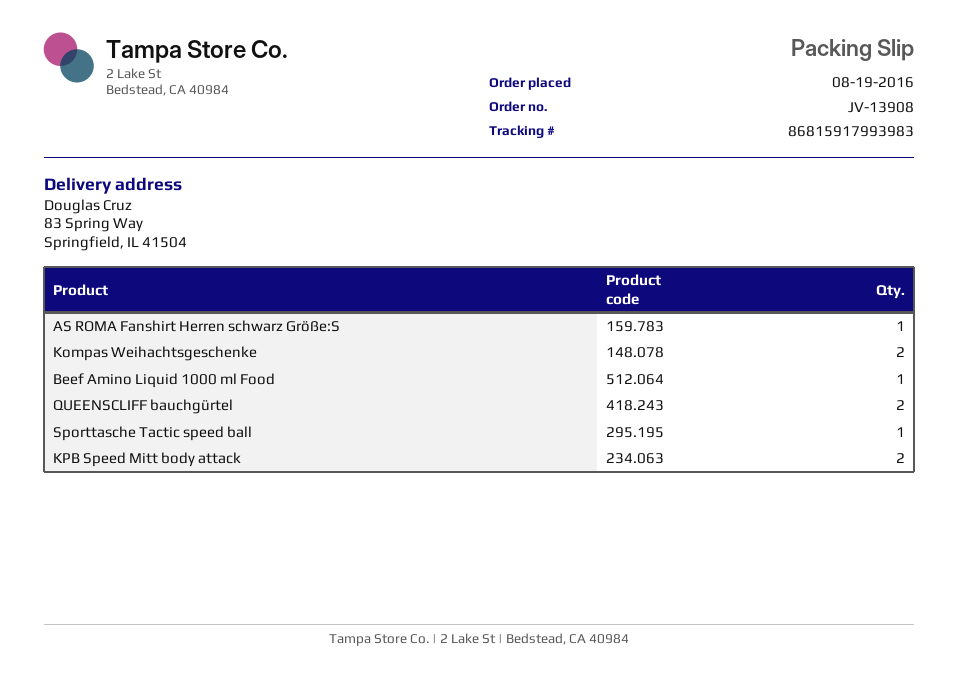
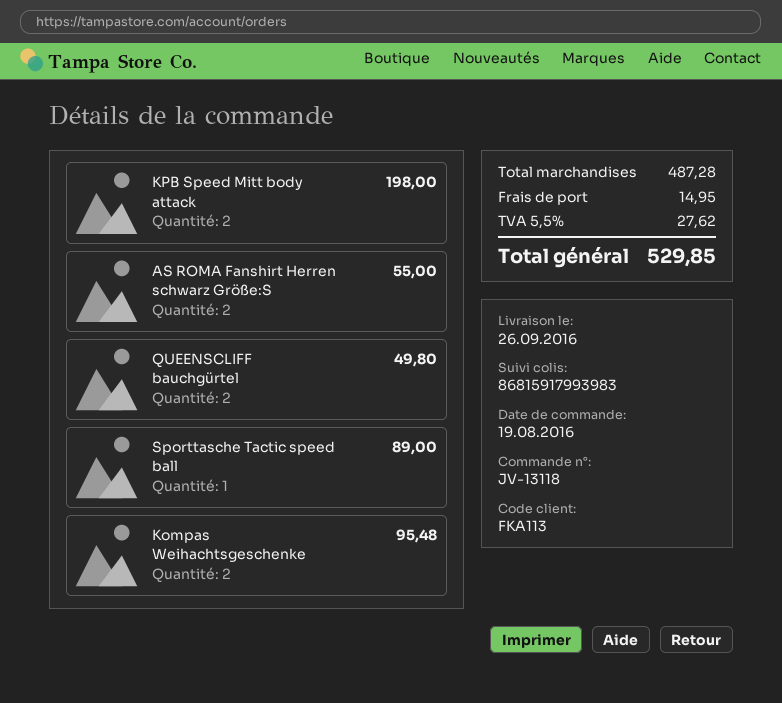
order number: JV-13908 -> JV-13118
AS ROMA Fanshirt Herren schwarz Größe:S: 1 -> 2
Beef Amino Liquid 1000 ml Food: 1 -> none

